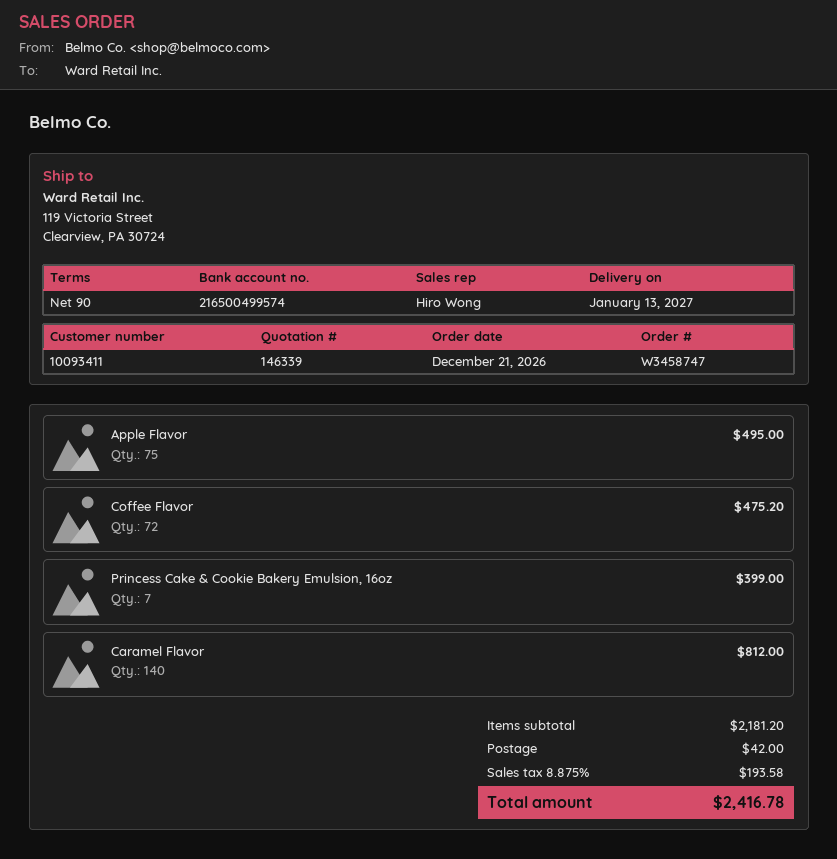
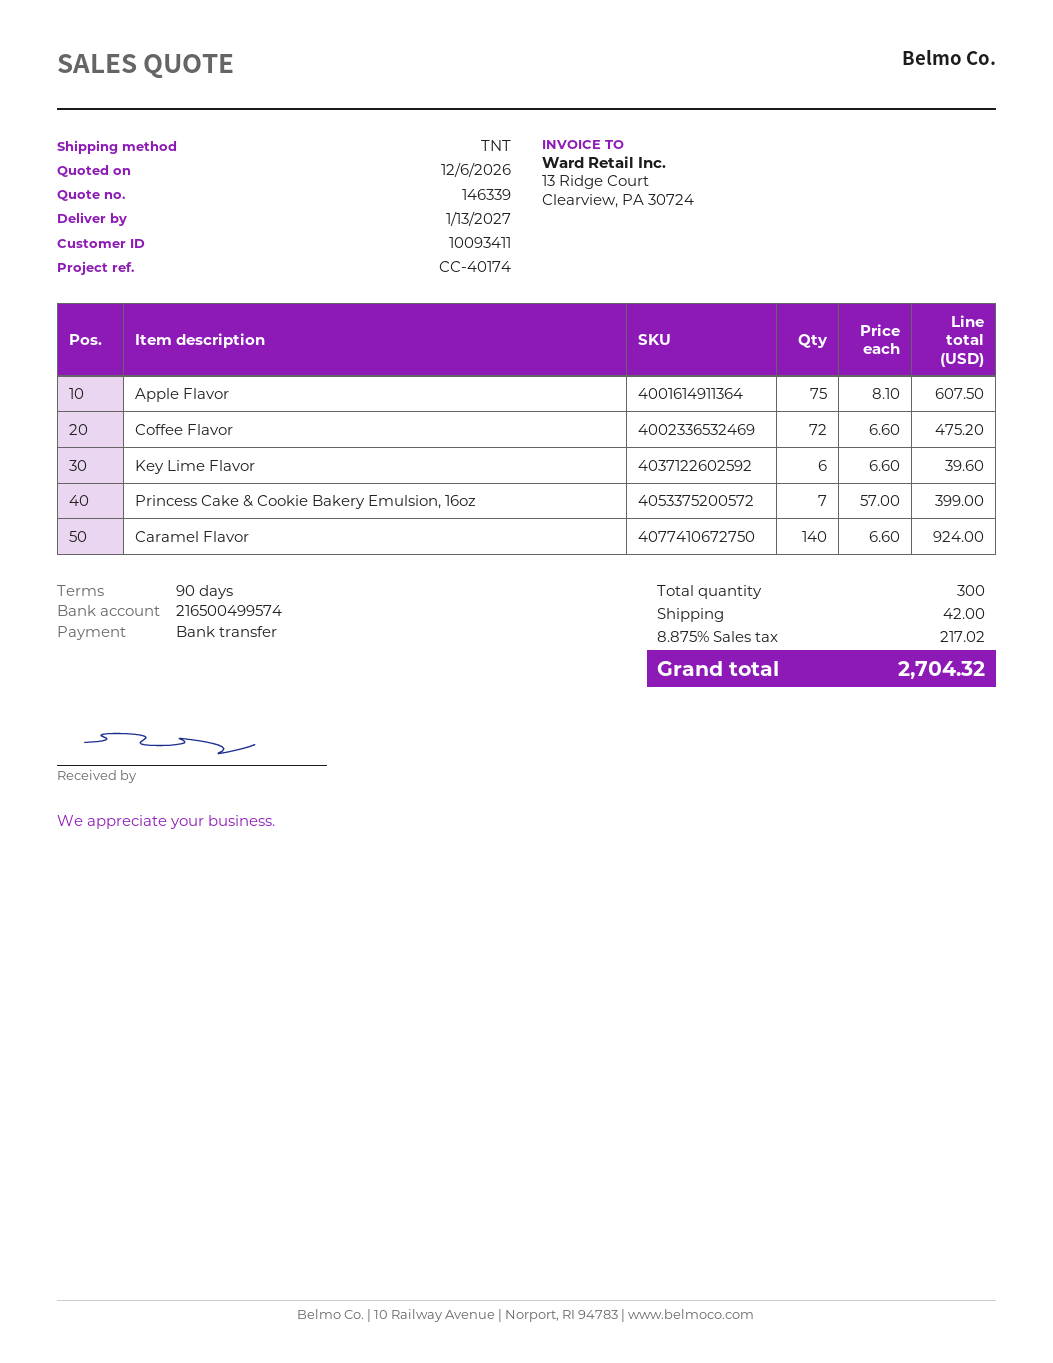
Apple Flavor: 75 for 495.00 -> 75 for 607.50
Caramel Flavor: 140 for 812.00 -> 140 for 924.00
Key Lime Flavor: none -> 6 for 39.60
tax: 8.875% = 193.58 -> 8.875% = 217.02
total: 2416.78 -> 2704.32

